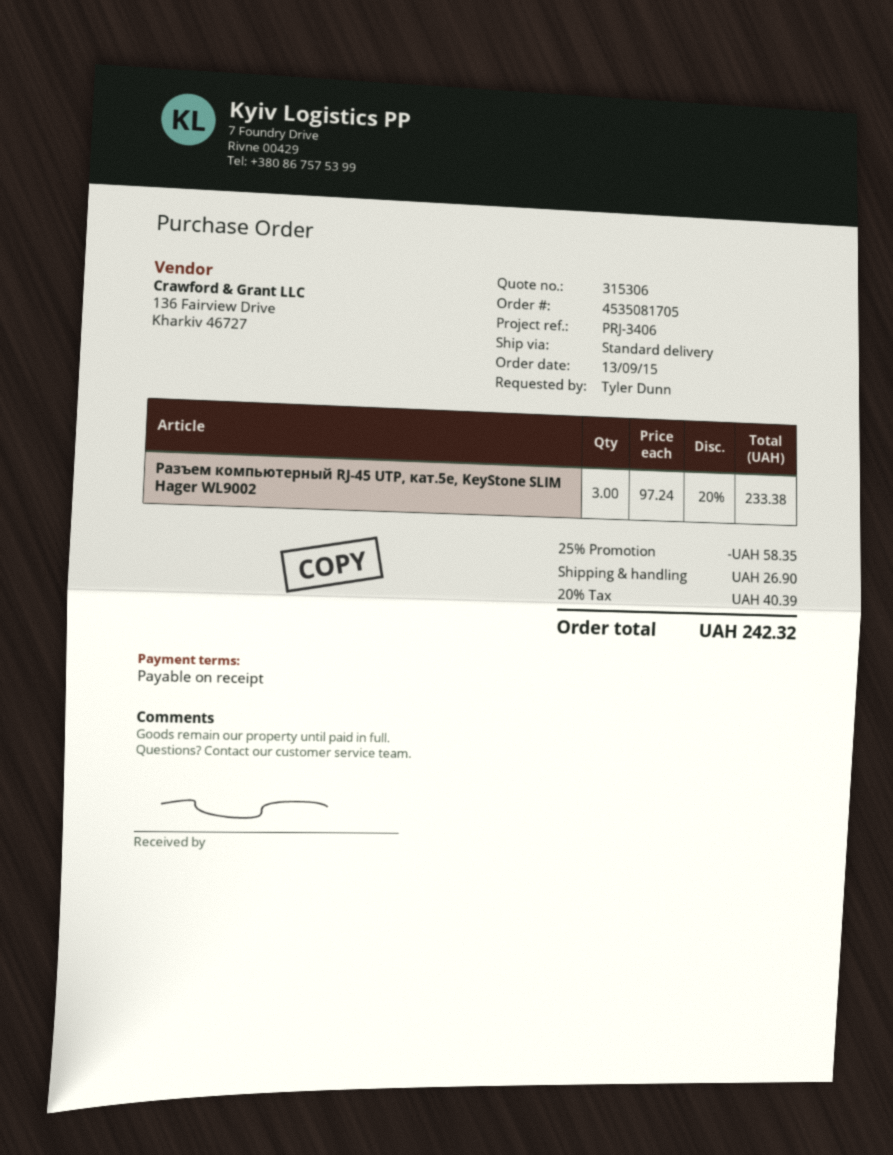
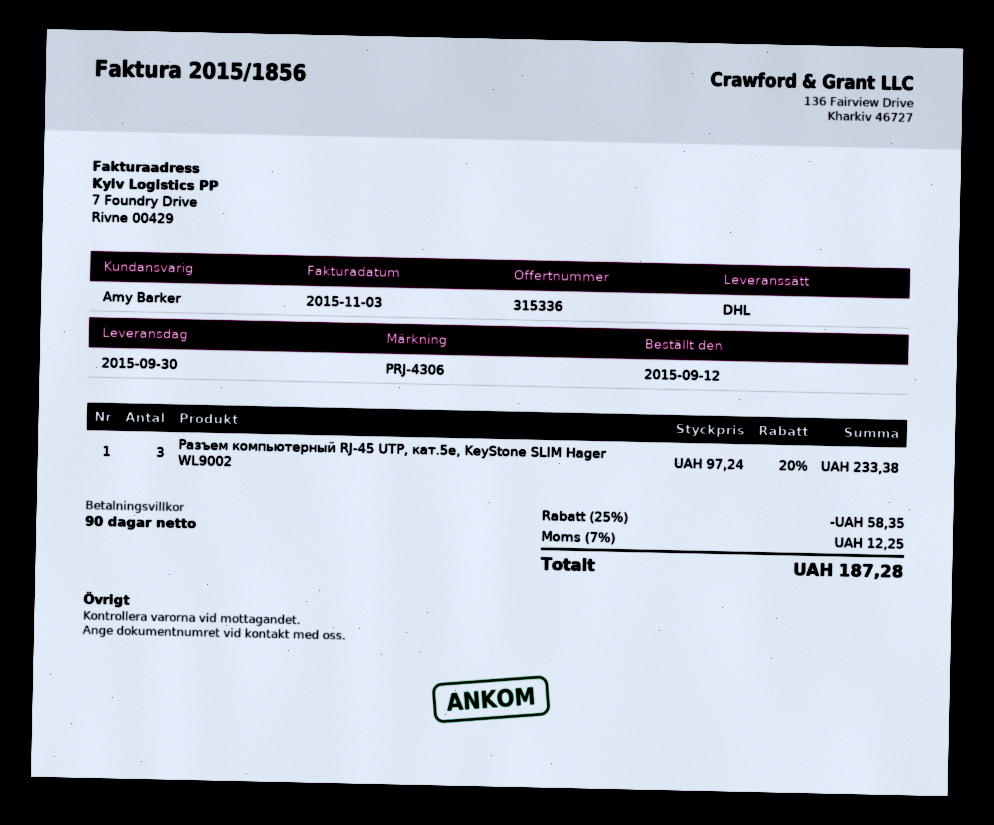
quote number: 315306 -> 315336
order date: 2015-09-13 -> 2015-09-12
payment terms: on receipt -> 90 days
reference: PRJ-3406 -> PRJ-4306
shipping method: standard -> DHL
shipping: 26.90 -> none
tax: 20% = 40.39 -> 7% = 12.25
total: 242.32 -> 187.28

